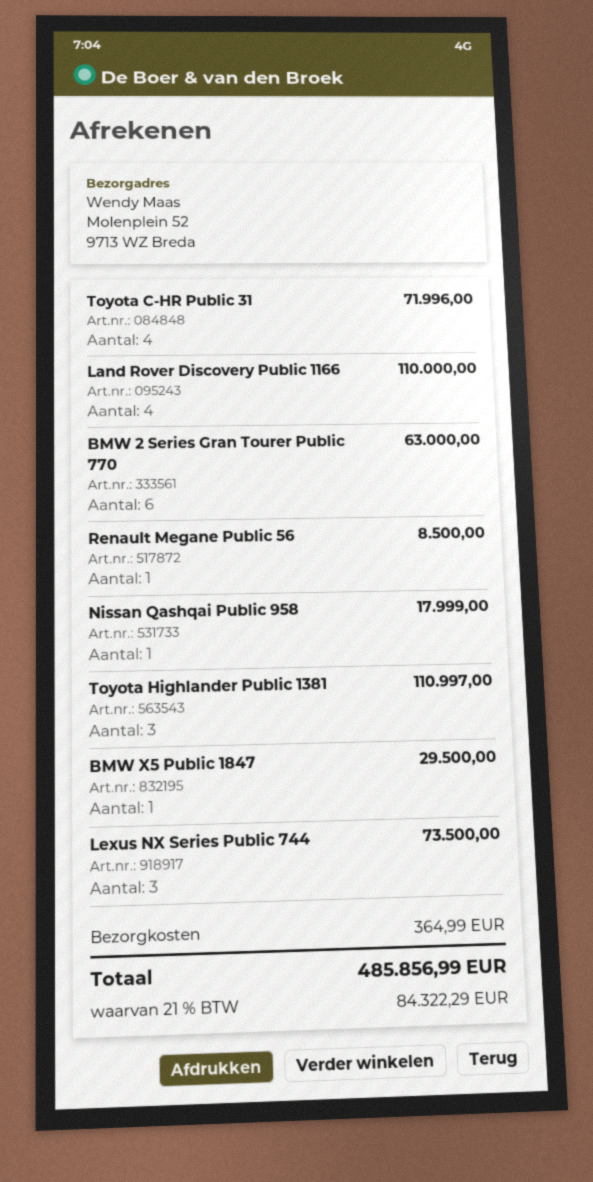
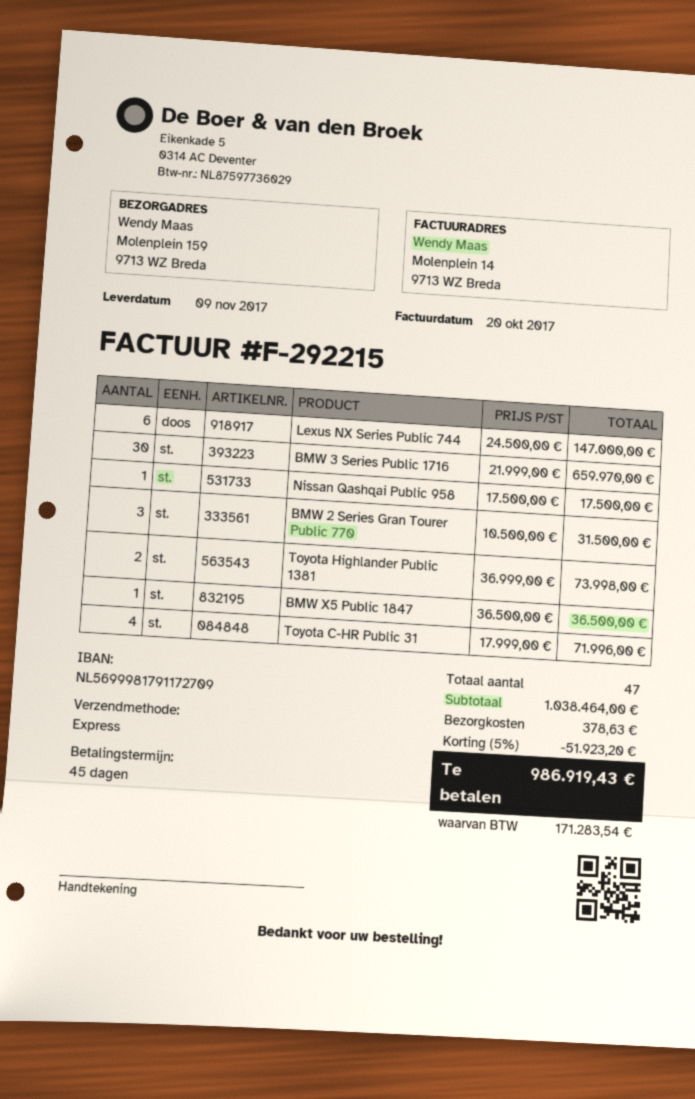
ship to: Molenplein 52, 9713 WZ Breda -> Molenplein 159, 9713 WZ Breda
Land Rover Discovery Public 1166: 4 for 110000.00 -> none
BMW 2 Series Gran Tourer Public 770: 6 for 63000.00 -> 3 for 31500.00
Renault Megane Public 56: 1 for 8500.00 -> none
Nissan Qashqai Public 958: 1 for 17999.00 -> 1 for 17500.00
Toyota Highlander Public 1381: 3 for 110997.00 -> 2 for 73998.00
BMW X5 Public 1847: 1 for 29500.00 -> 1 for 36500.00
Lexus NX Series Public 744: 3 for 73500.00 -> 6 for 147000.00
BMW 3 Series Public 1716: none -> 30 for 659970.00
discount: none -> 5% = 51923.20
shipping: 364.99 -> 378.63
tax: 84322.29 -> 171283.54
total: 485856.99 -> 986919.43

